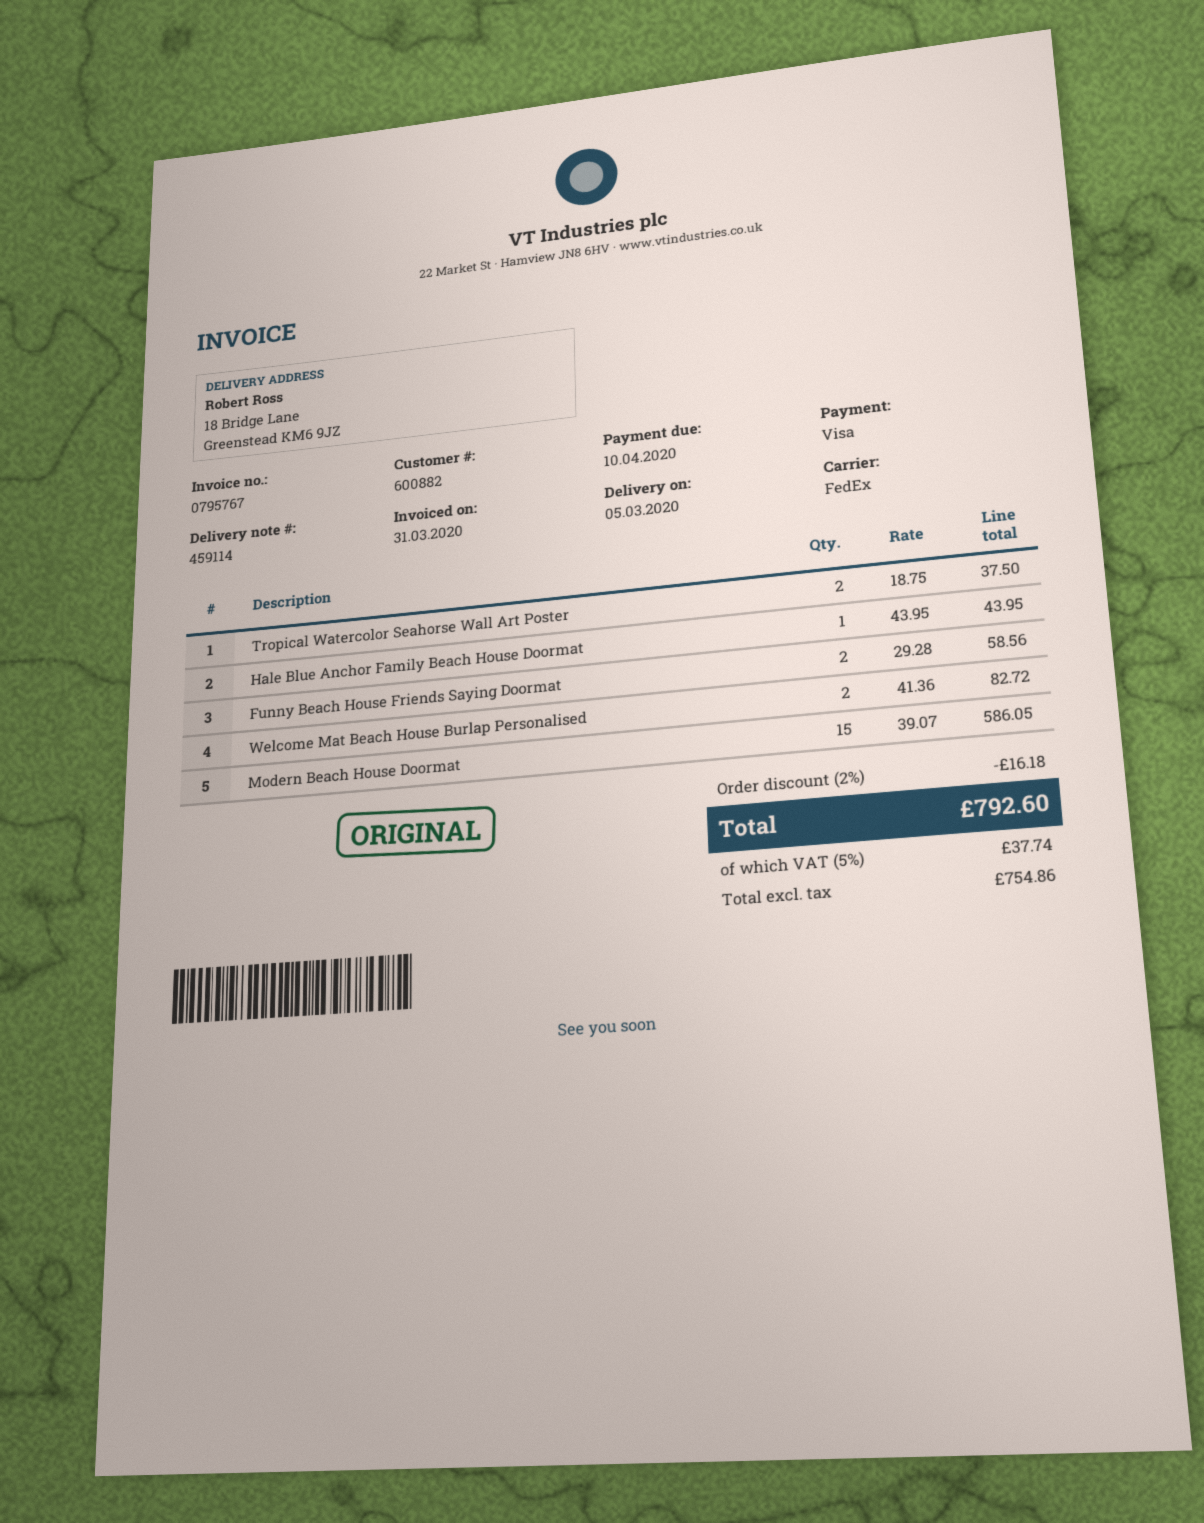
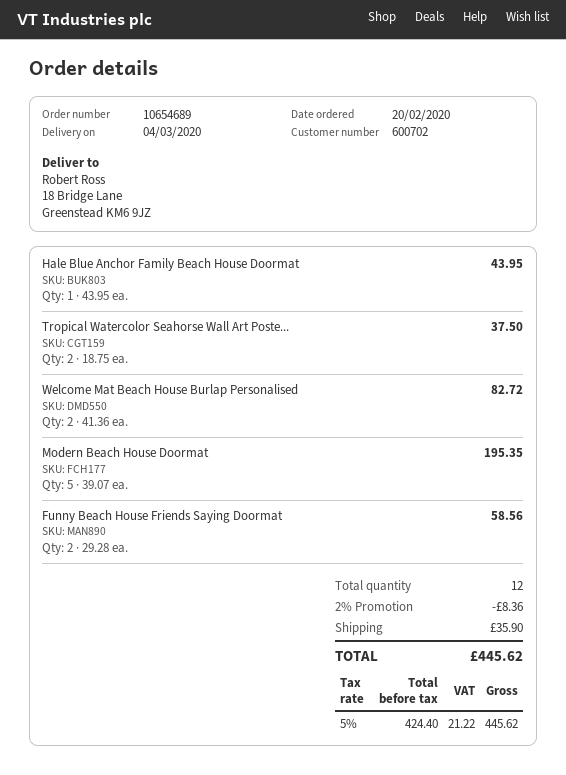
delivery date: 2020-03-05 -> 2020-03-04
customer number: 600882 -> 600702
Modern Beach House Doormat: 15 x 39.07 = 586.05 -> 5 x 39.07 = 195.35
discount: 2% = 16.18 -> 2% = 8.36
shipping: none -> 35.90
net: 754.86 -> 424.40
tax: 5% = 37.74 -> 5% = 21.22
total: 792.60 -> 445.62

